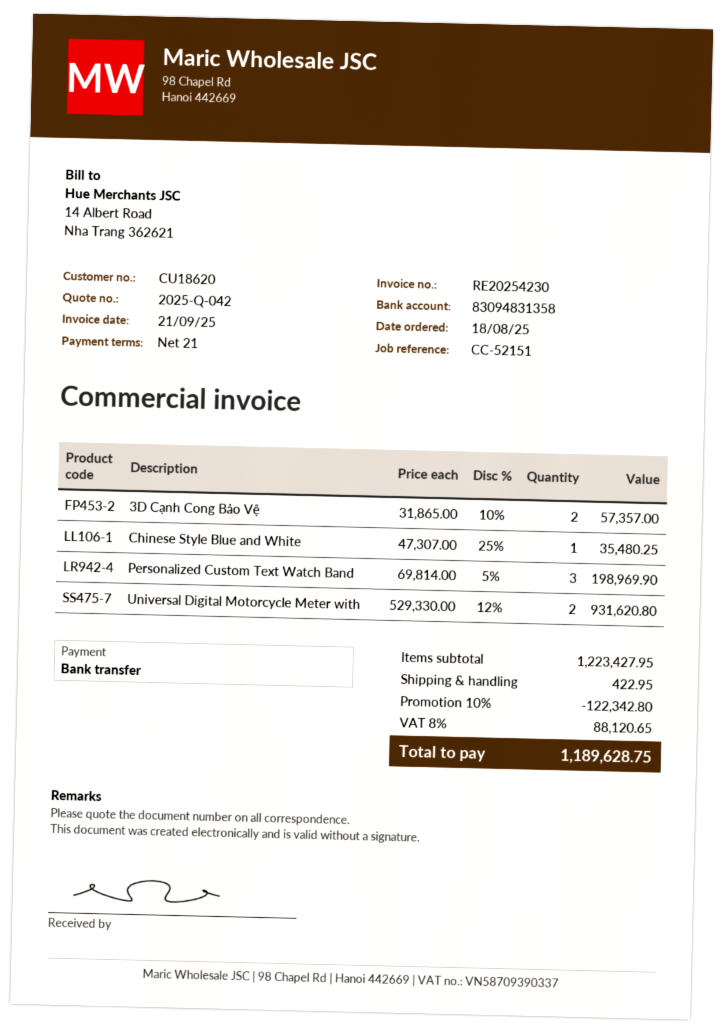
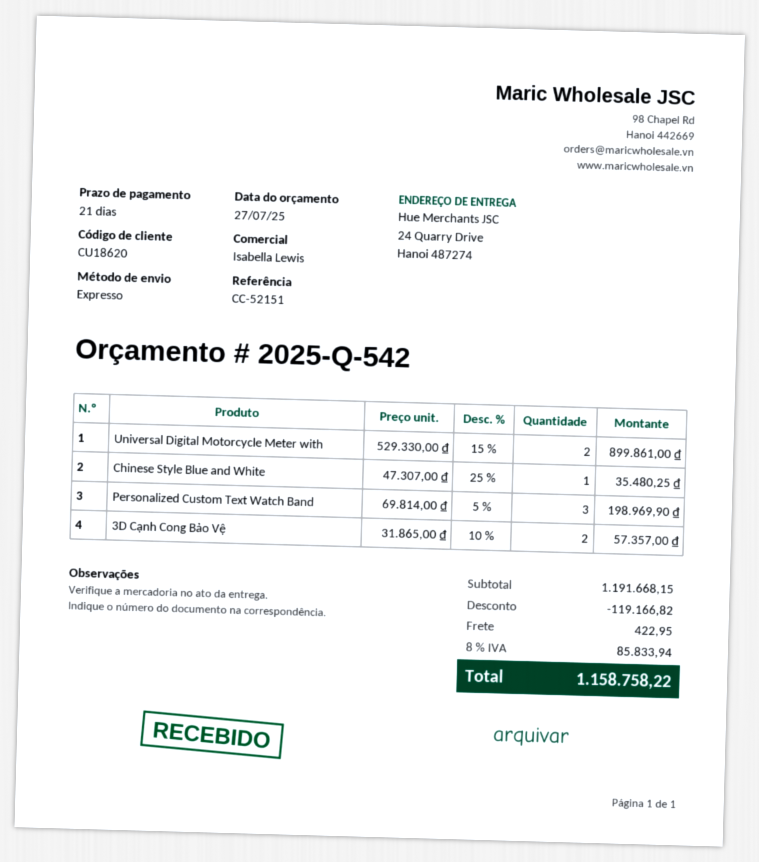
quote number: 2025-Q-042 -> 2025-Q-542
Universal Digital Motorcycle Meter with: 2 x 529330.00 - 12% = 931620.80 -> 2 x 529330.00 - 15% = 899861.00
subtotal: 1223427.95 -> 1191668.15
discount: 122342.80 -> 119166.82
tax: 8% = 88120.65 -> 8% = 85833.94
total: 1189628.75 -> 1158758.22

